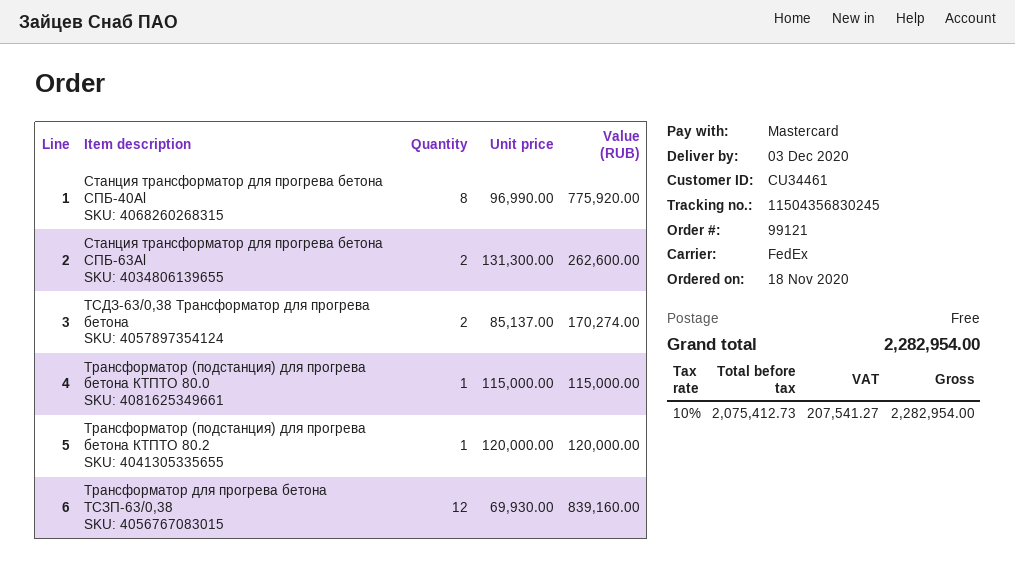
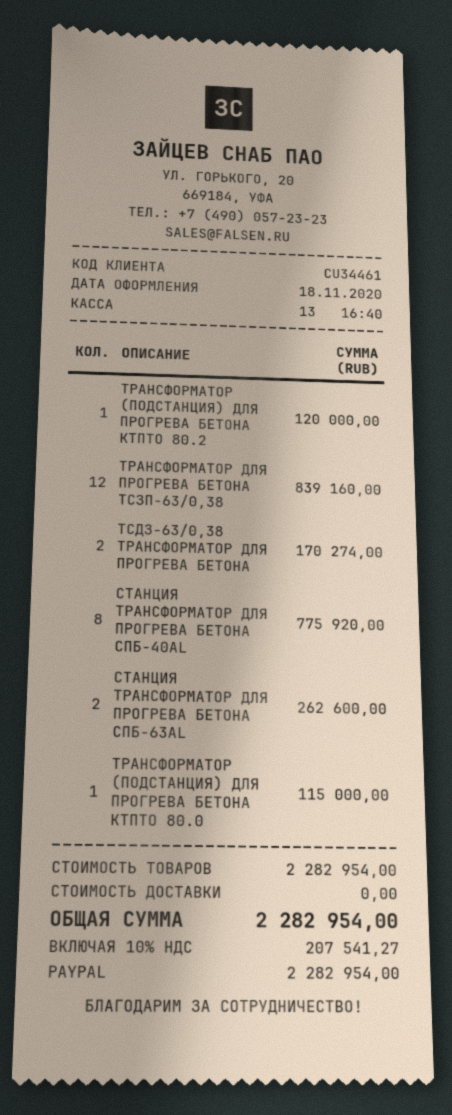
payment method: Mastercard -> PayPal

